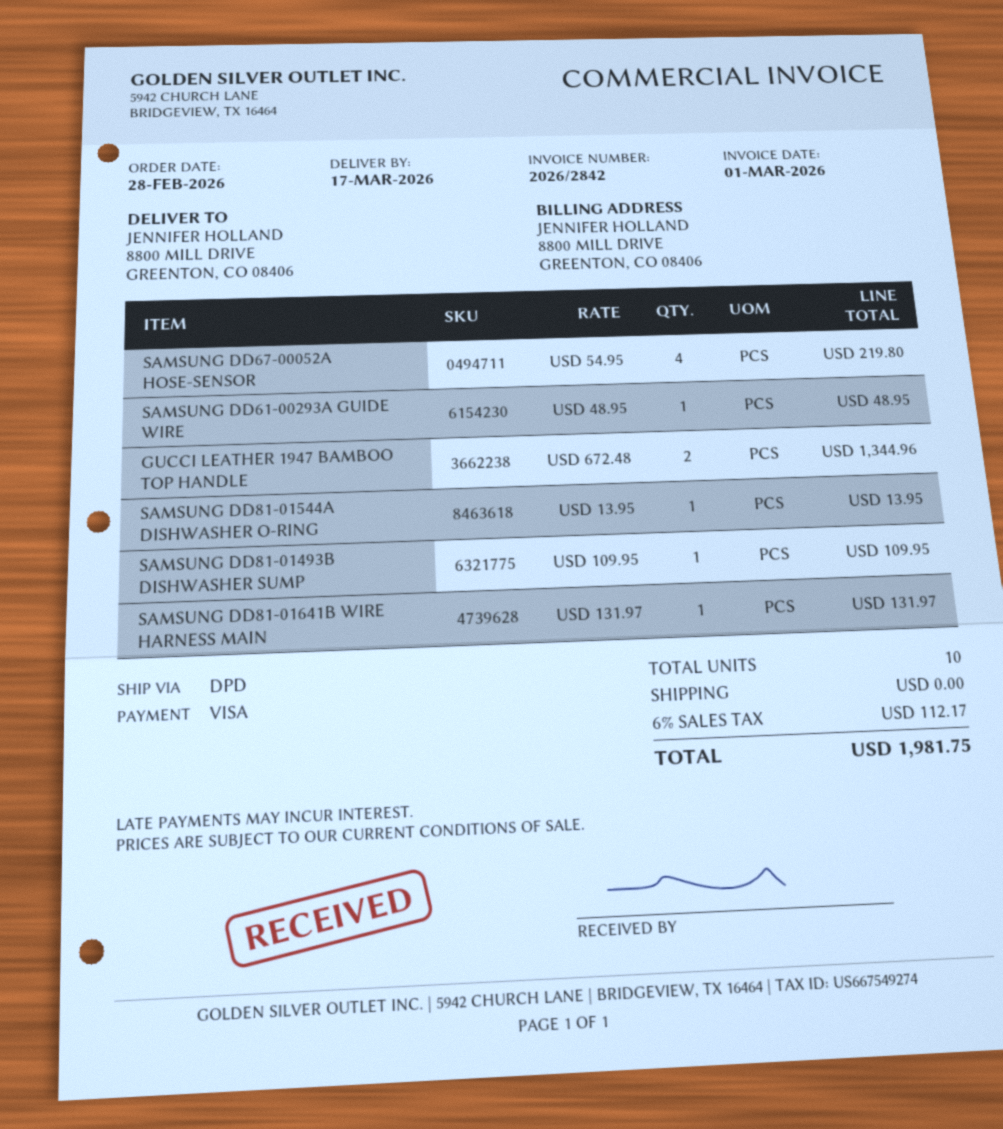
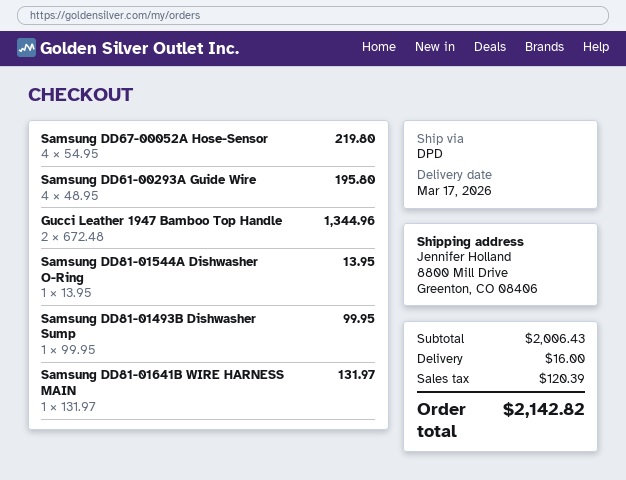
SAMSUNG DD61-00293A GUIDE WIRE: 1 x 48.95 = 48.95 -> 4 x 48.95 = 195.80
SAMSUNG DD81-01493B DISHWASHER SUMP: 1 x 109.95 = 109.95 -> 1 x 99.95 = 99.95
shipping: 0.00 -> 16.00
tax: 112.17 -> 120.39
total: 1981.75 -> 2142.82

